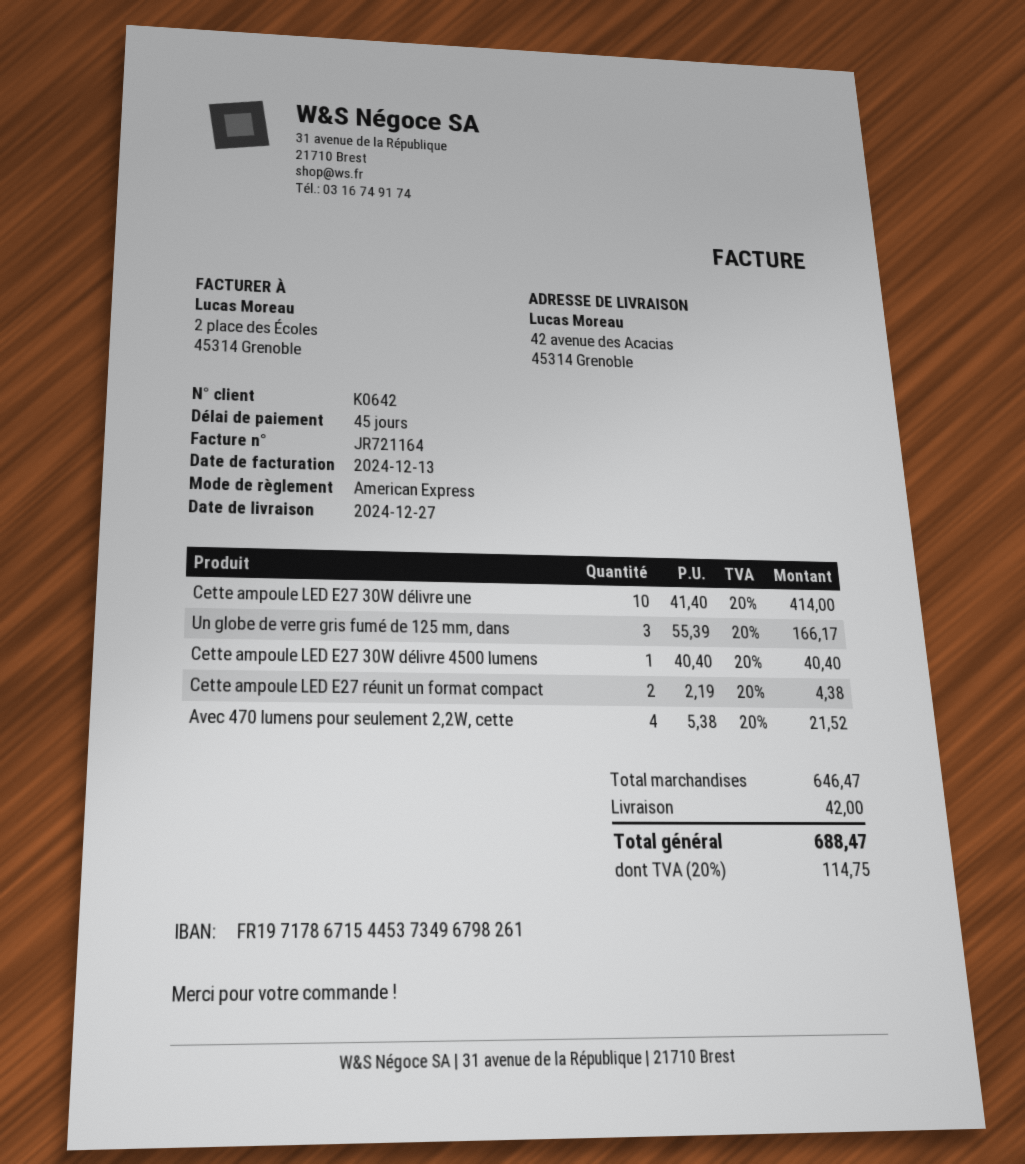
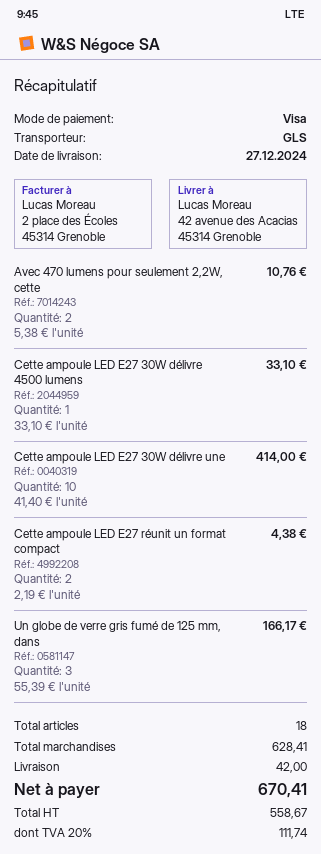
payment method: American Express -> Visa
Cette ampoule LED E27 30W délivre 4500 lumens: 1 x 40.40 = 40.40 -> 1 x 33.10 = 33.10
Avec 470 lumens pour seulement 2,2W, cette: 4 x 5.38 = 21.52 -> 2 x 5.38 = 10.76
subtotal: 646.47 -> 628.41
tax: 20% = 114.75 -> 20% = 111.74
total: 688.47 -> 670.41

